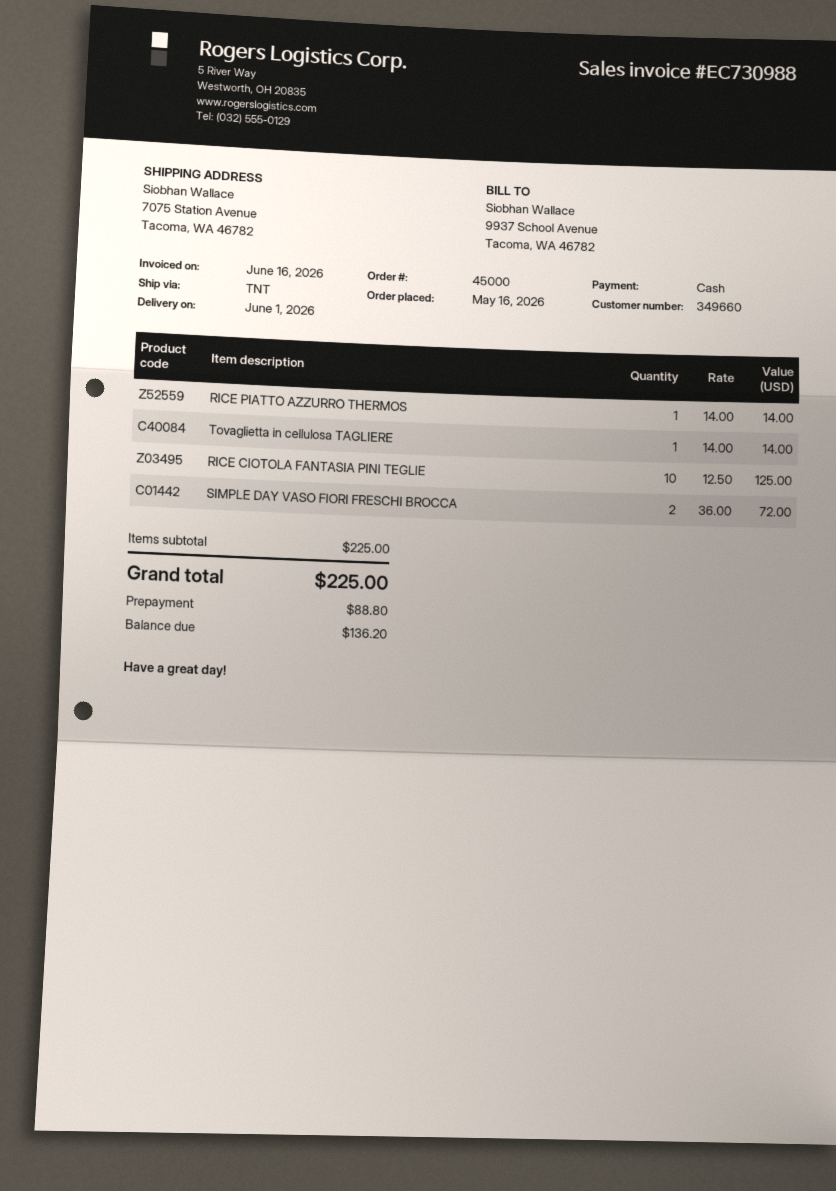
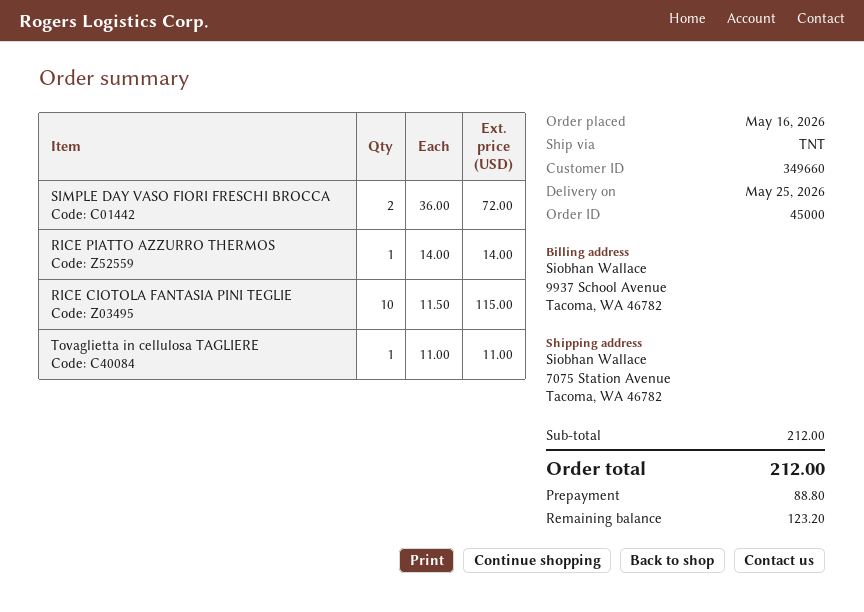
delivery date: 2026-06-01 -> 2026-05-25
Tovaglietta in cellulosa TAGLIERE: 1 x 14.00 = 14.00 -> 1 x 11.00 = 11.00
RICE CIOTOLA FANTASIA PINI TEGLIE: 10 x 12.50 = 125.00 -> 10 x 11.50 = 115.00
subtotal: 225.00 -> 212.00
total: 225.00 -> 212.00
balance: 136.20 -> 123.20

